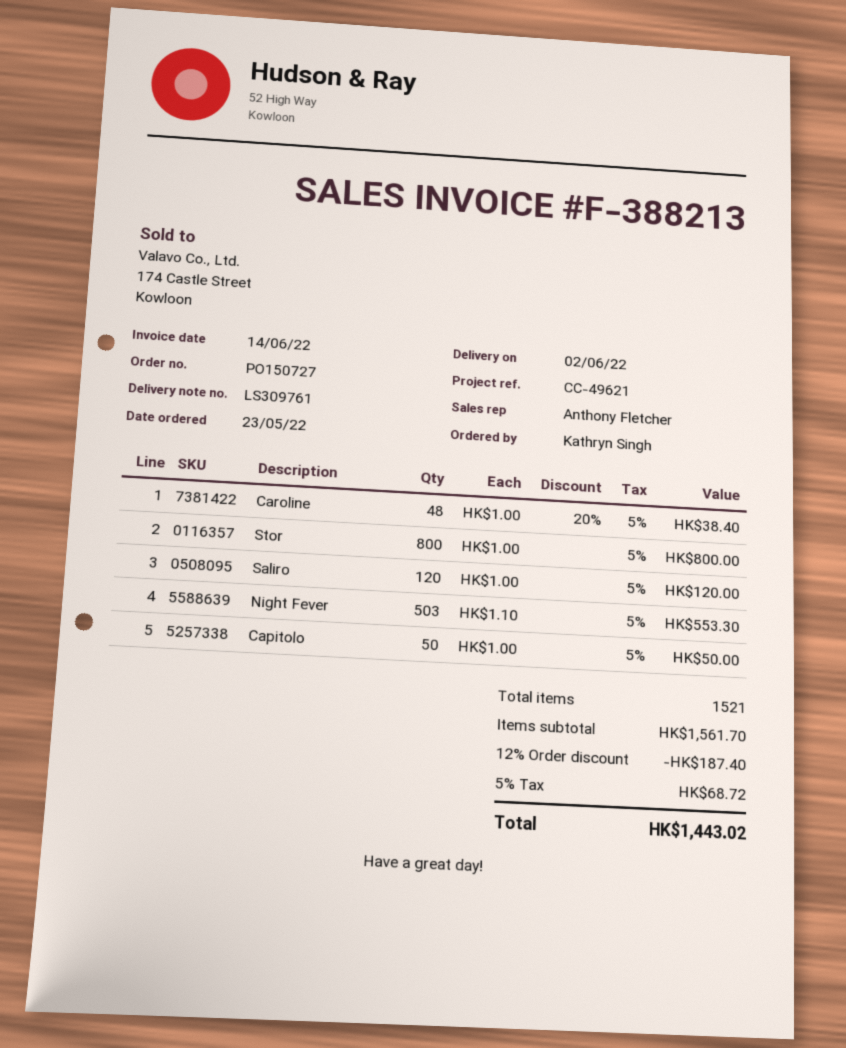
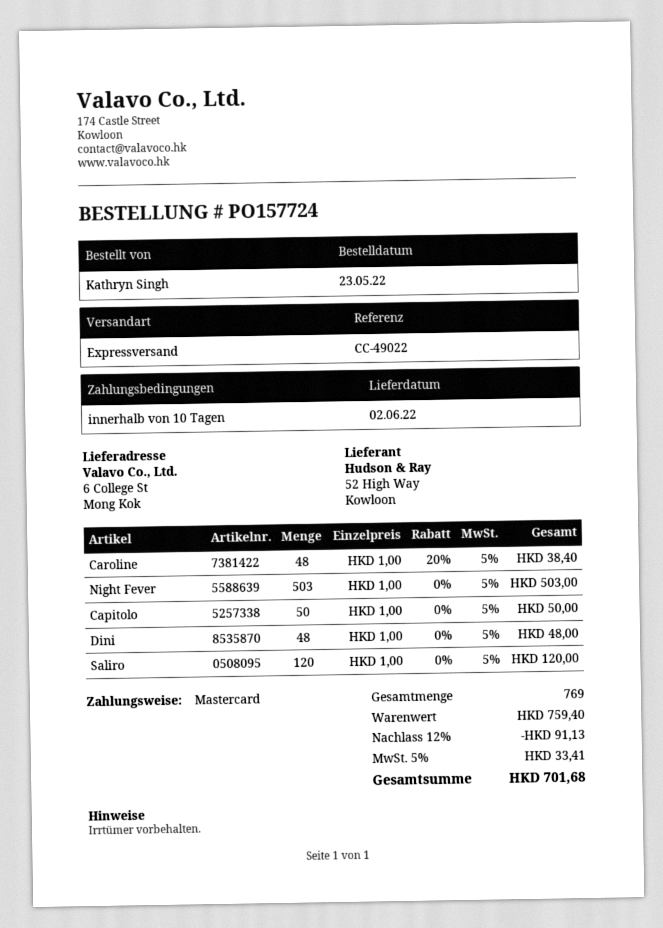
order number: PO150727 -> PO157724
reference: CC-49621 -> CC-49022
Stor: 800 x 1.00 = 800.00 -> none
Night Fever: 503 x 1.10 = 553.30 -> 503 x 1.00 = 503.00
Dini: none -> 48 x 1.00 = 48.00
total quantity: 1521 -> 769
subtotal: 1561.70 -> 759.40
discount: 12% = 187.40 -> 12% = 91.13
tax: 5% = 68.72 -> 5% = 33.41
total: 1443.02 -> 701.68

